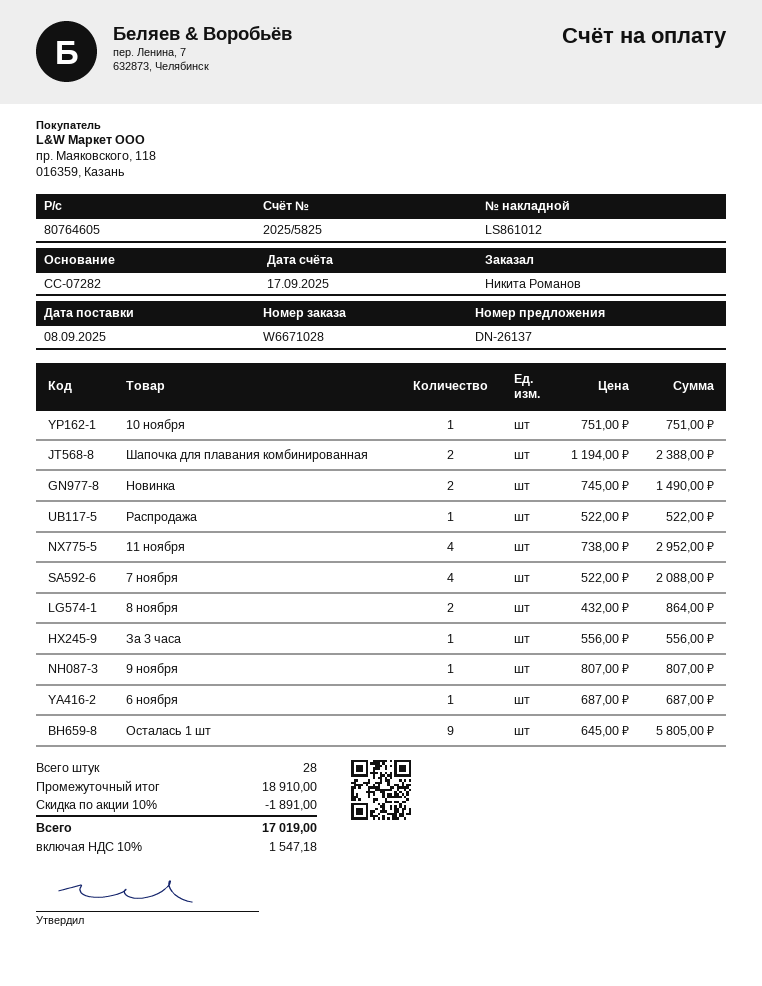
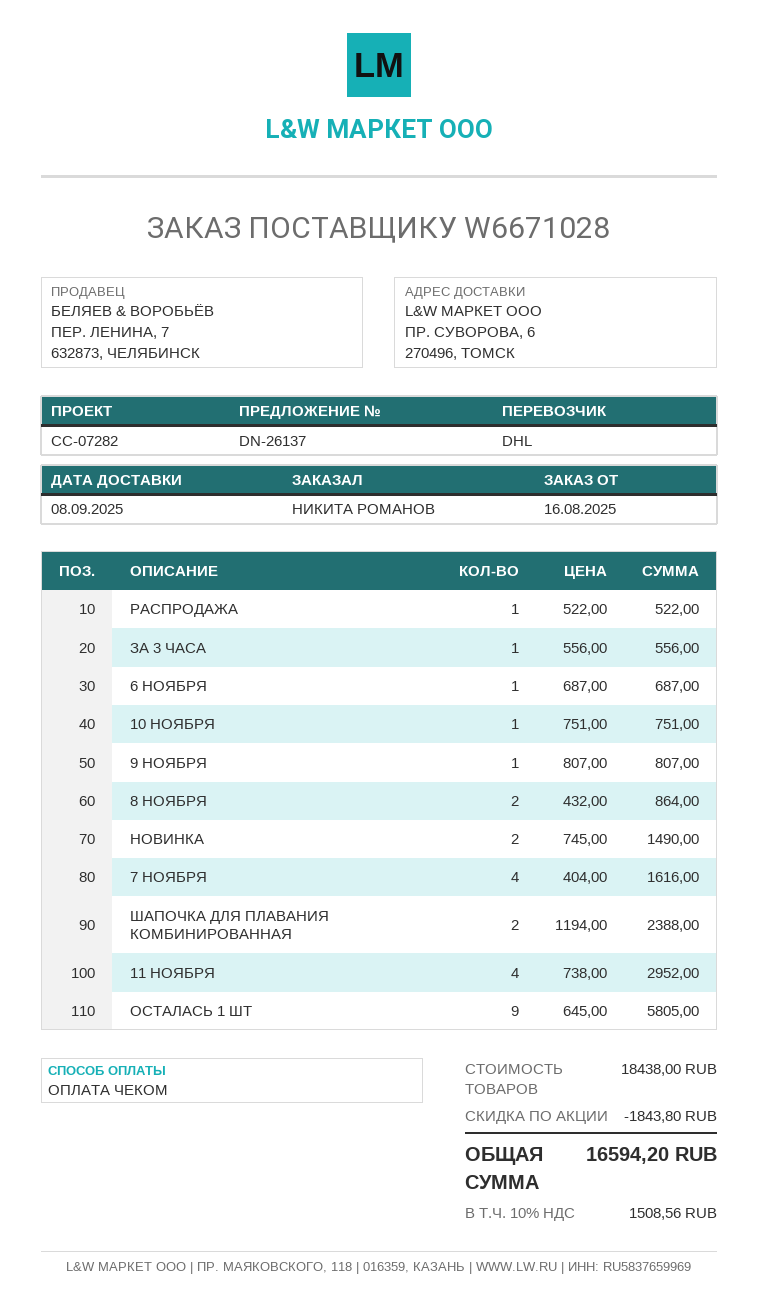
7 ноября: 4 x 522.00 = 2088.00 -> 4 x 404.00 = 1616.00
subtotal: 18910.00 -> 18438.00
discount: 1891.00 -> 1843.80
tax: 10% = 1547.18 -> 10% = 1508.56
total: 17019.00 -> 16594.20

